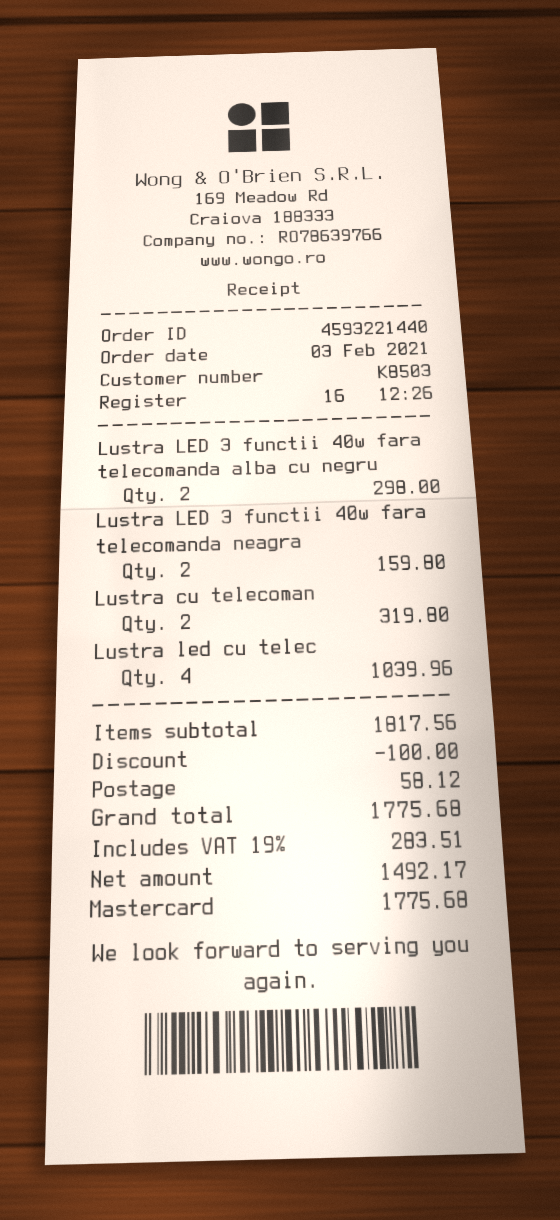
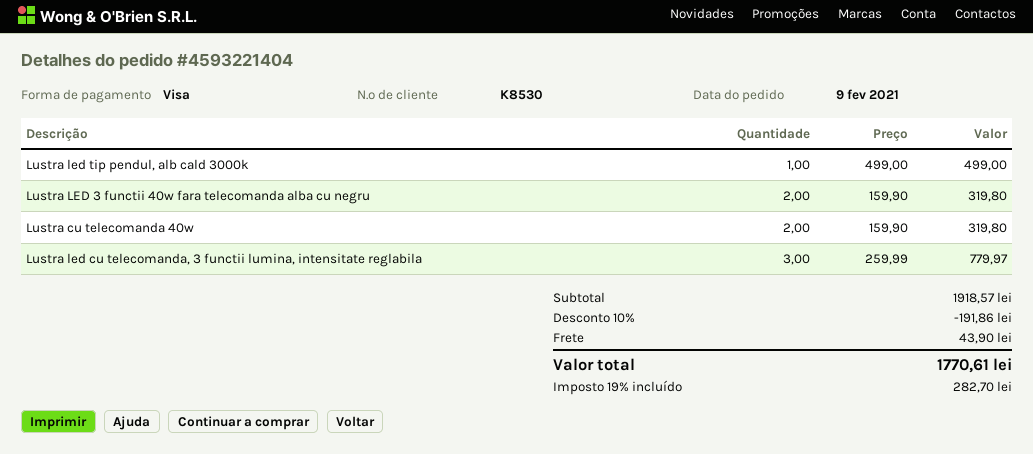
order number: 4593221440 -> 4593221404
order date: 2021-02-03 -> 2021-02-09
customer number: K8503 -> K8530
payment method: Mastercard -> Visa
Lustra LED 3 functii 40w fara telecomanda alba cu negru: 2 for 298.00 -> 2 for 319.80
Lustra LED 3 functii 40w fara telecomanda neagra: 2 for 159.80 -> none
Lustra led cu telec: 4 for 1039.96 -> 3 for 779.97
Lustra led tip pendul, alb cald 3000k: none -> 1 for 499.00
subtotal: 1817.56 -> 1918.57
discount: 100.00 -> 191.86
shipping: 58.12 -> 43.90
tax: 19% = 283.51 -> 19% = 282.70
total: 1775.68 -> 1770.61

